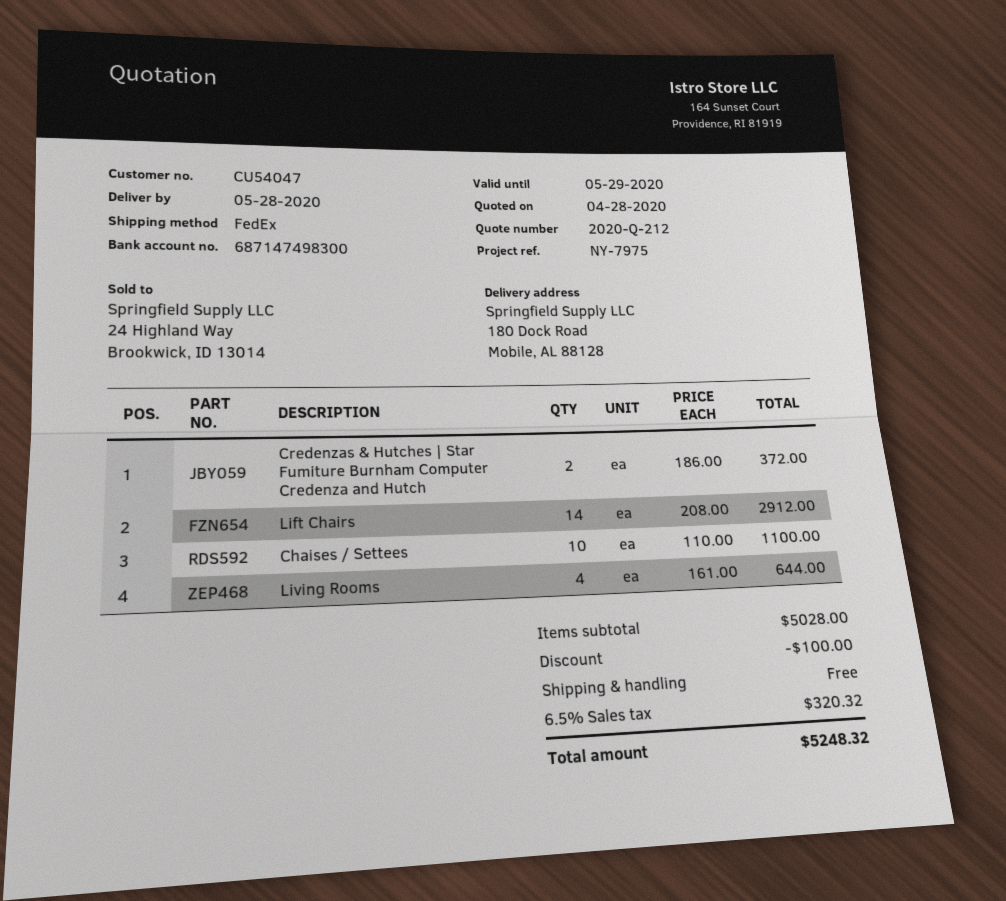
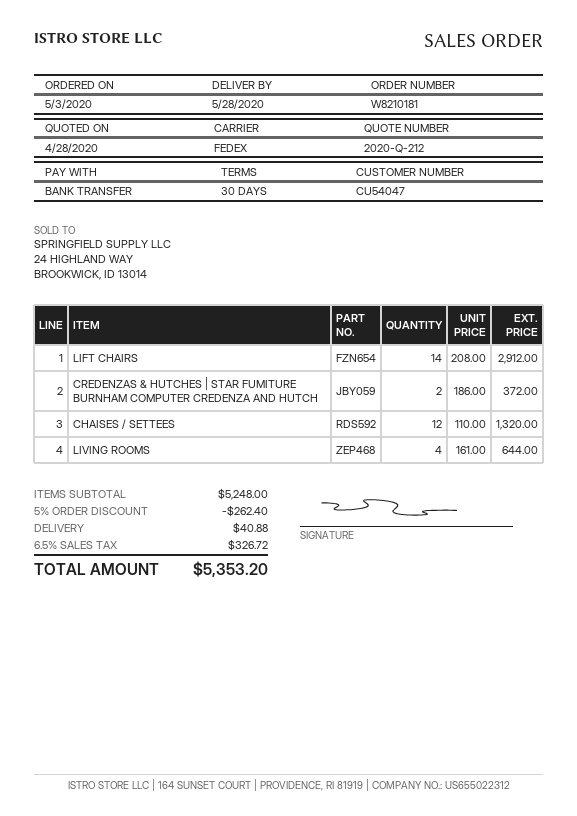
Chaises / Settees: 10 x 110.00 = 1100.00 -> 12 x 110.00 = 1320.00
subtotal: 5028.00 -> 5248.00
discount: 100.00 -> 262.40
shipping: 0.00 -> 40.88
tax: 6.5% = 320.32 -> 6.5% = 326.72
total: 5248.32 -> 5353.20

